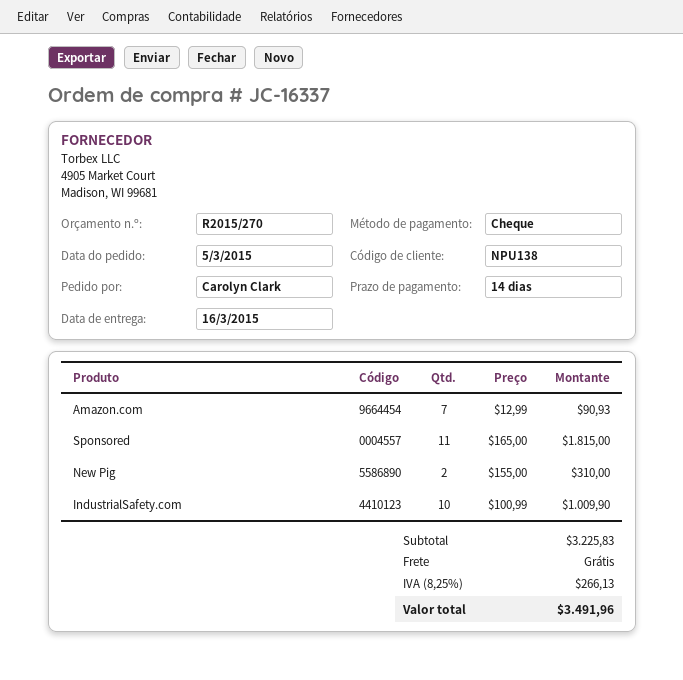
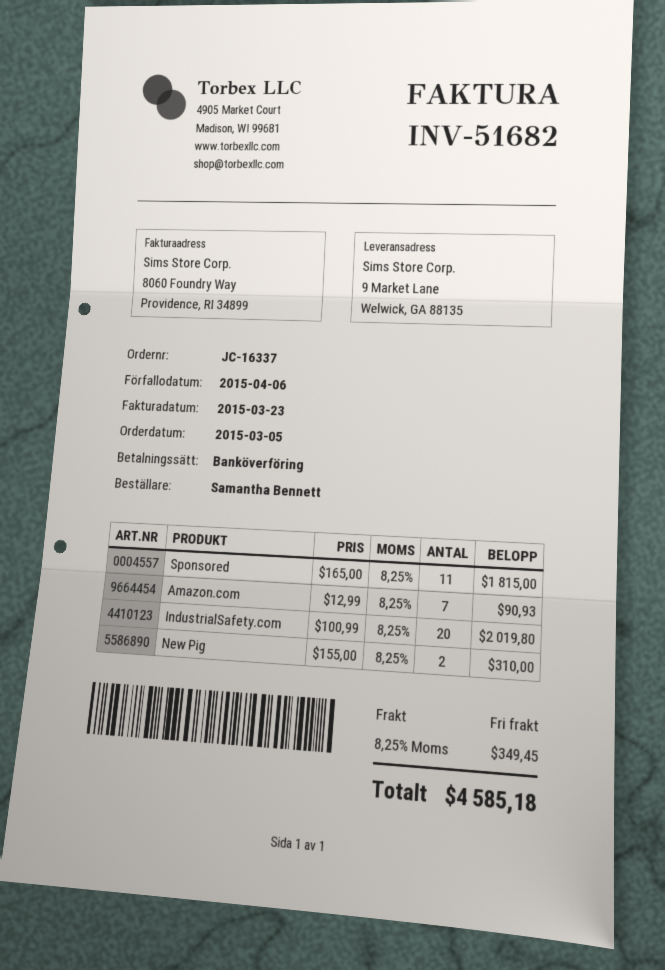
ordered by: Carolyn Clark -> Samantha Bennett
payment method: cheque -> bank transfer
IndustrialSafety.com: 10 x 100.99 = 1009.90 -> 20 x 100.99 = 2019.80
tax: 8.25% = 266.13 -> 8.25% = 349.45
total: 3491.96 -> 4585.18

